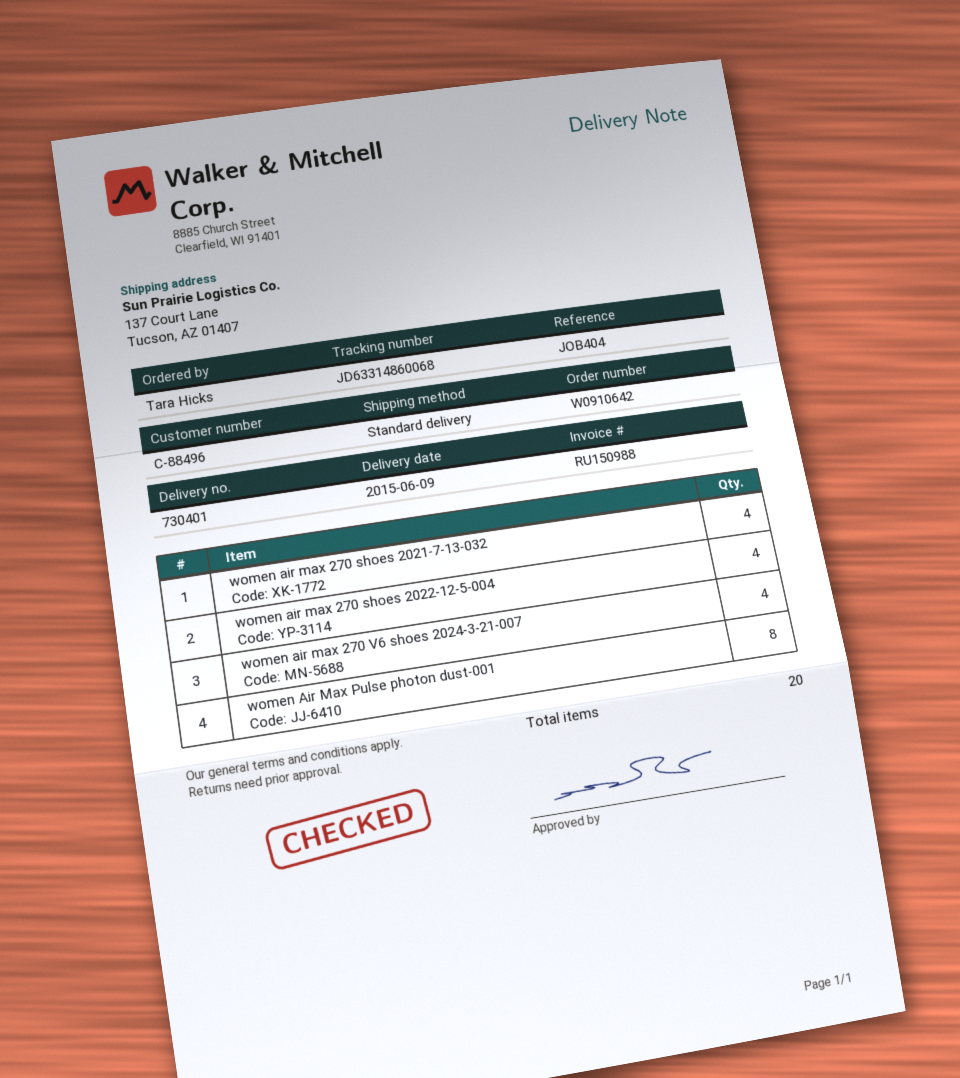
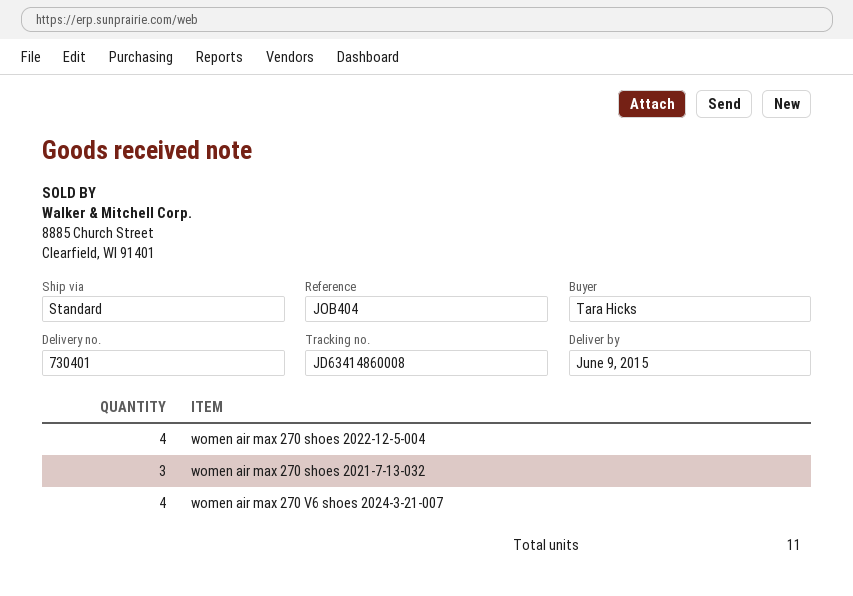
tracking number: JD63314860068 -> JD63414860008
women air max 270 shoes 2021-7-13-032: 4 -> 3
women Air Max Pulse photon dust-001: 8 -> none
total quantity: 20 -> 11

